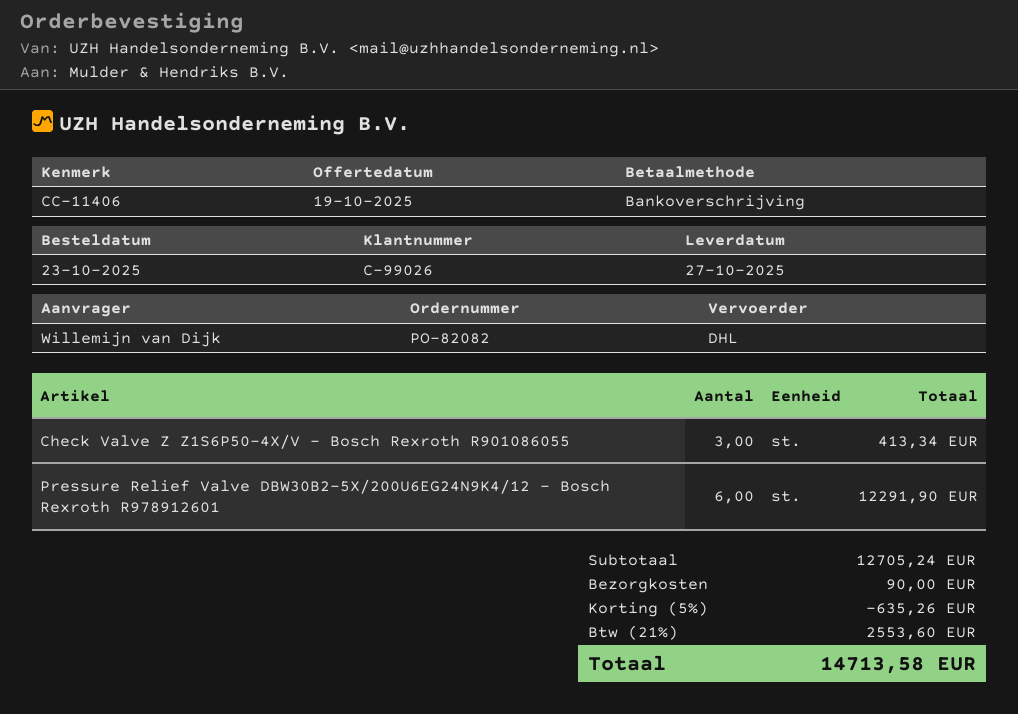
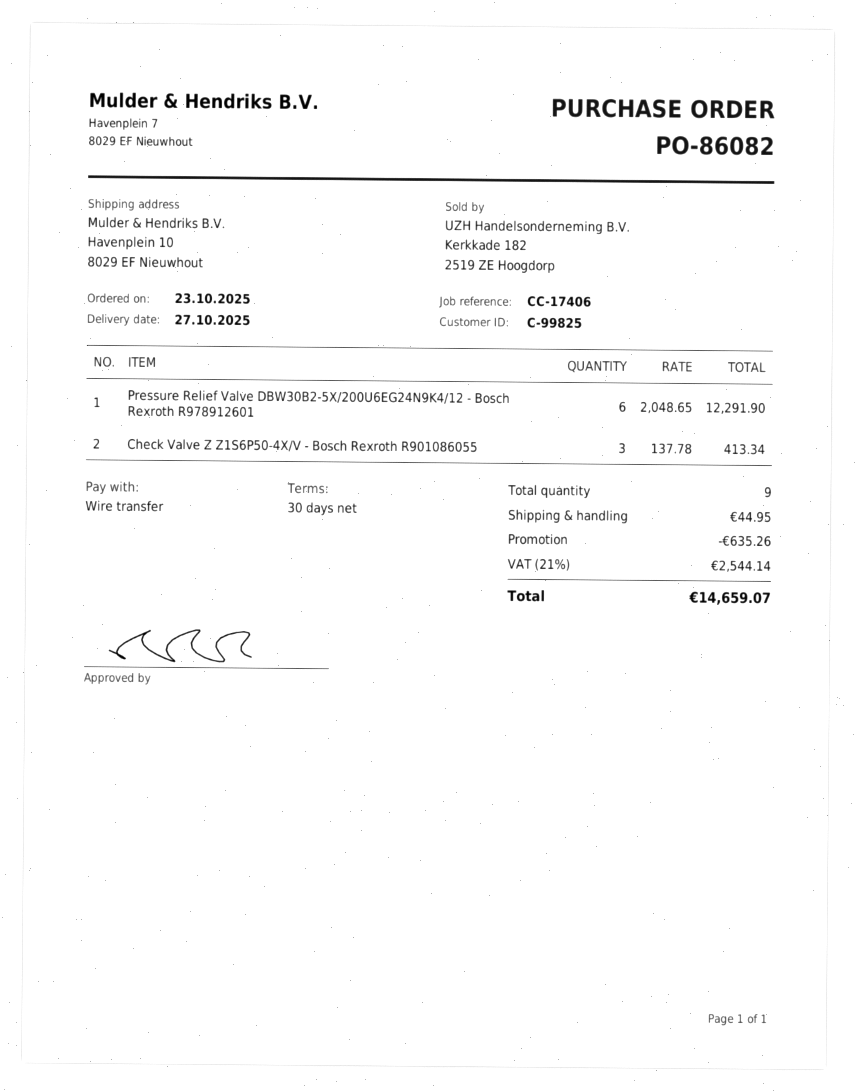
order number: PO-82082 -> PO-86082
customer number: C-99026 -> C-99825
reference: CC-11406 -> CC-17406
shipping: 90.00 -> 44.95
tax: 21% = 2553.60 -> 21% = 2544.14
total: 14713.58 -> 14659.07

